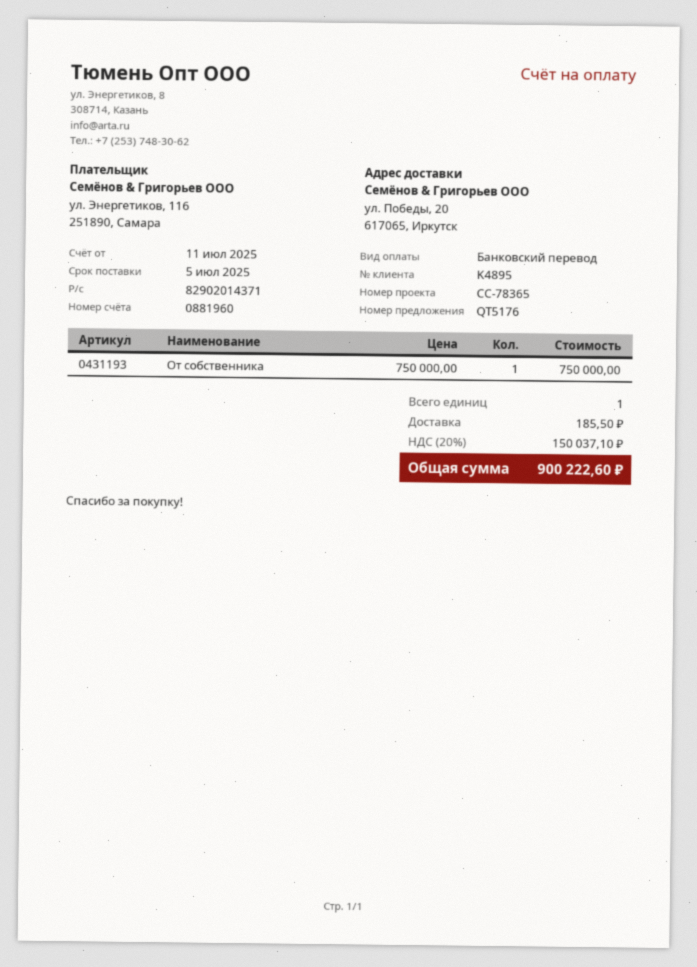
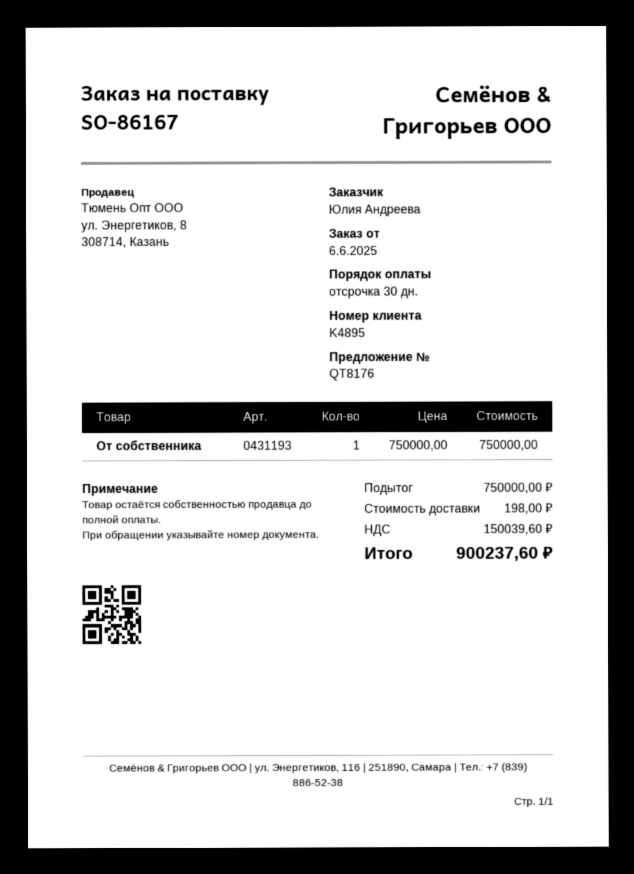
quote number: QT5176 -> QT8176
shipping: 185.50 -> 198.00
tax: 150037.10 -> 150039.60
total: 900222.60 -> 900237.60

